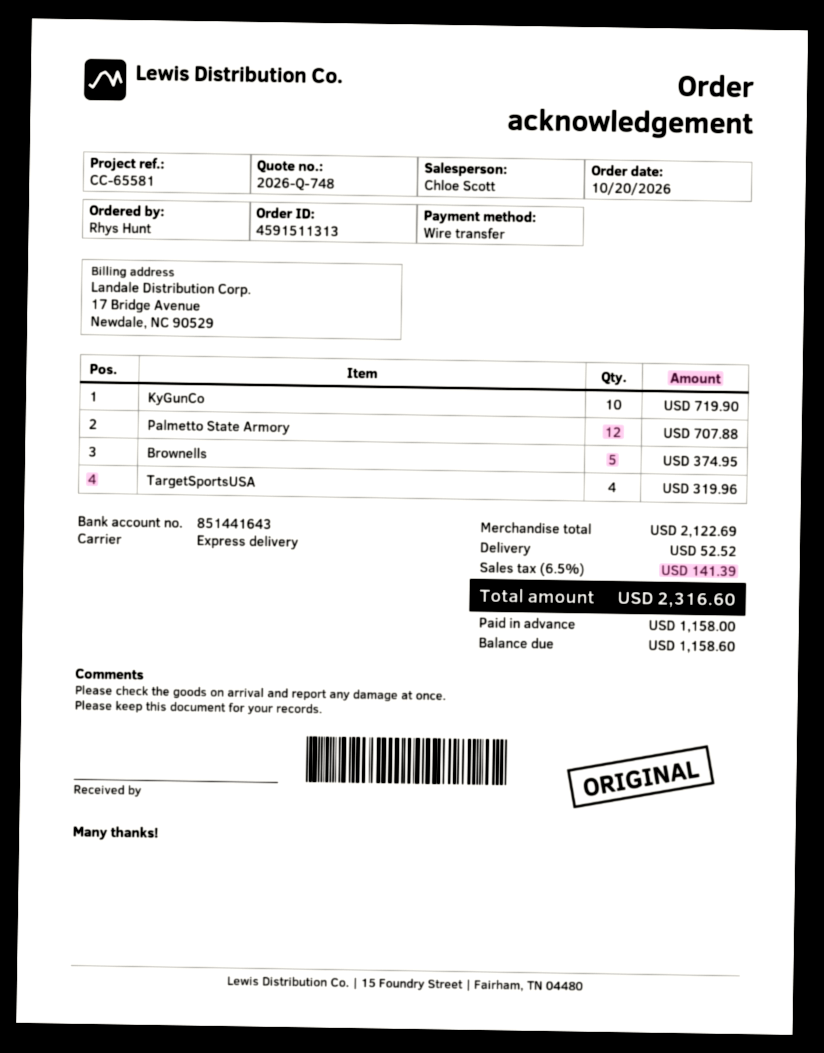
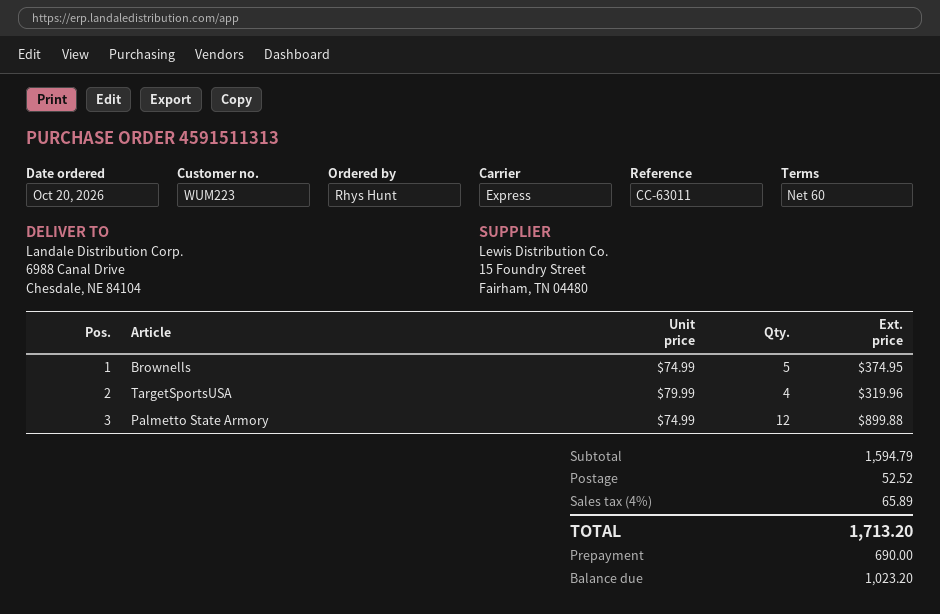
reference: CC-65581 -> CC-63011
KyGunCo: 10 for 719.90 -> none
Palmetto State Armory: 12 for 707.88 -> 12 for 899.88
subtotal: 2122.69 -> 1594.79
tax: 6.5% = 141.39 -> 4% = 65.89
total: 2316.60 -> 1713.20
deposit: 1158.00 -> 690.00
balance: 1158.60 -> 1023.20

